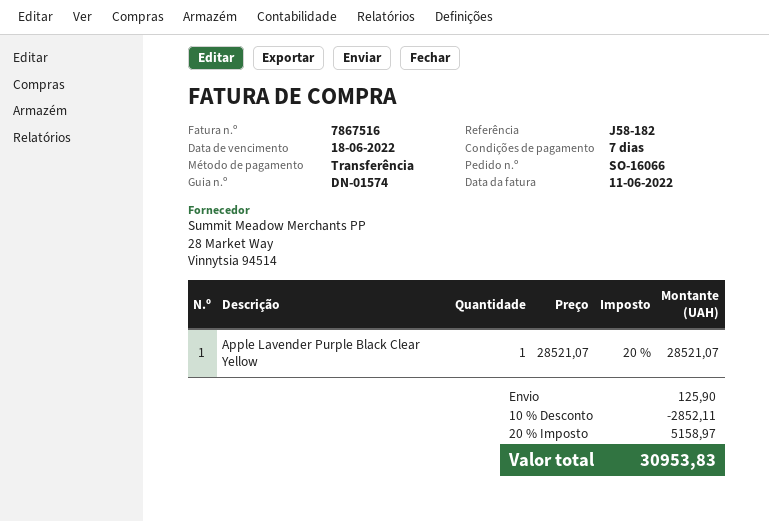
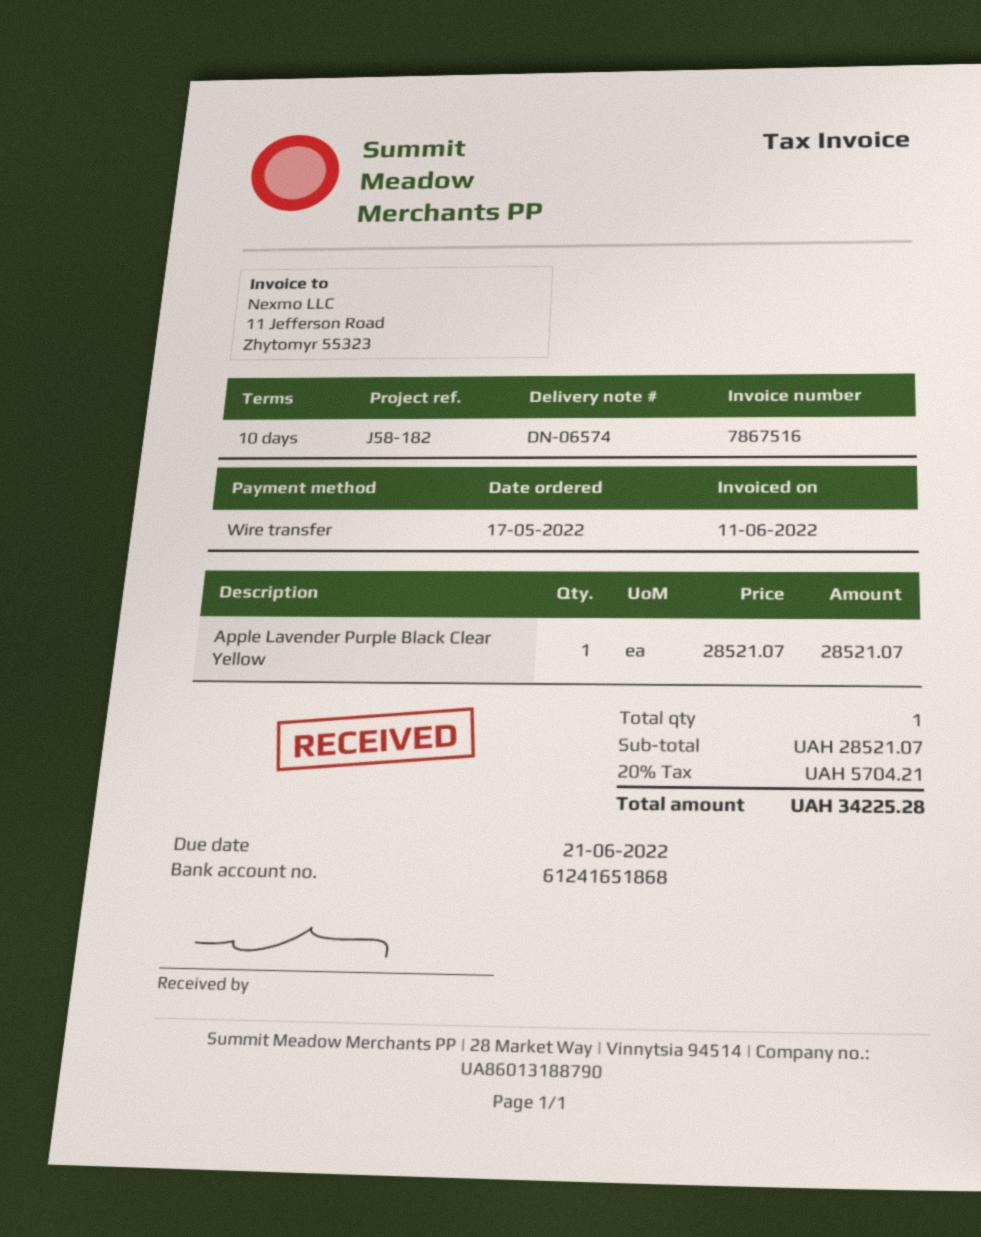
delivery note number: DN-01574 -> DN-06574
payment terms: 7 days -> 10 days
due date: 2022-06-18 -> 2022-06-21
discount: 10% = 2852.11 -> none
shipping: 125.90 -> none
tax: 20% = 5158.97 -> 20% = 5704.21
total: 30953.83 -> 34225.28

